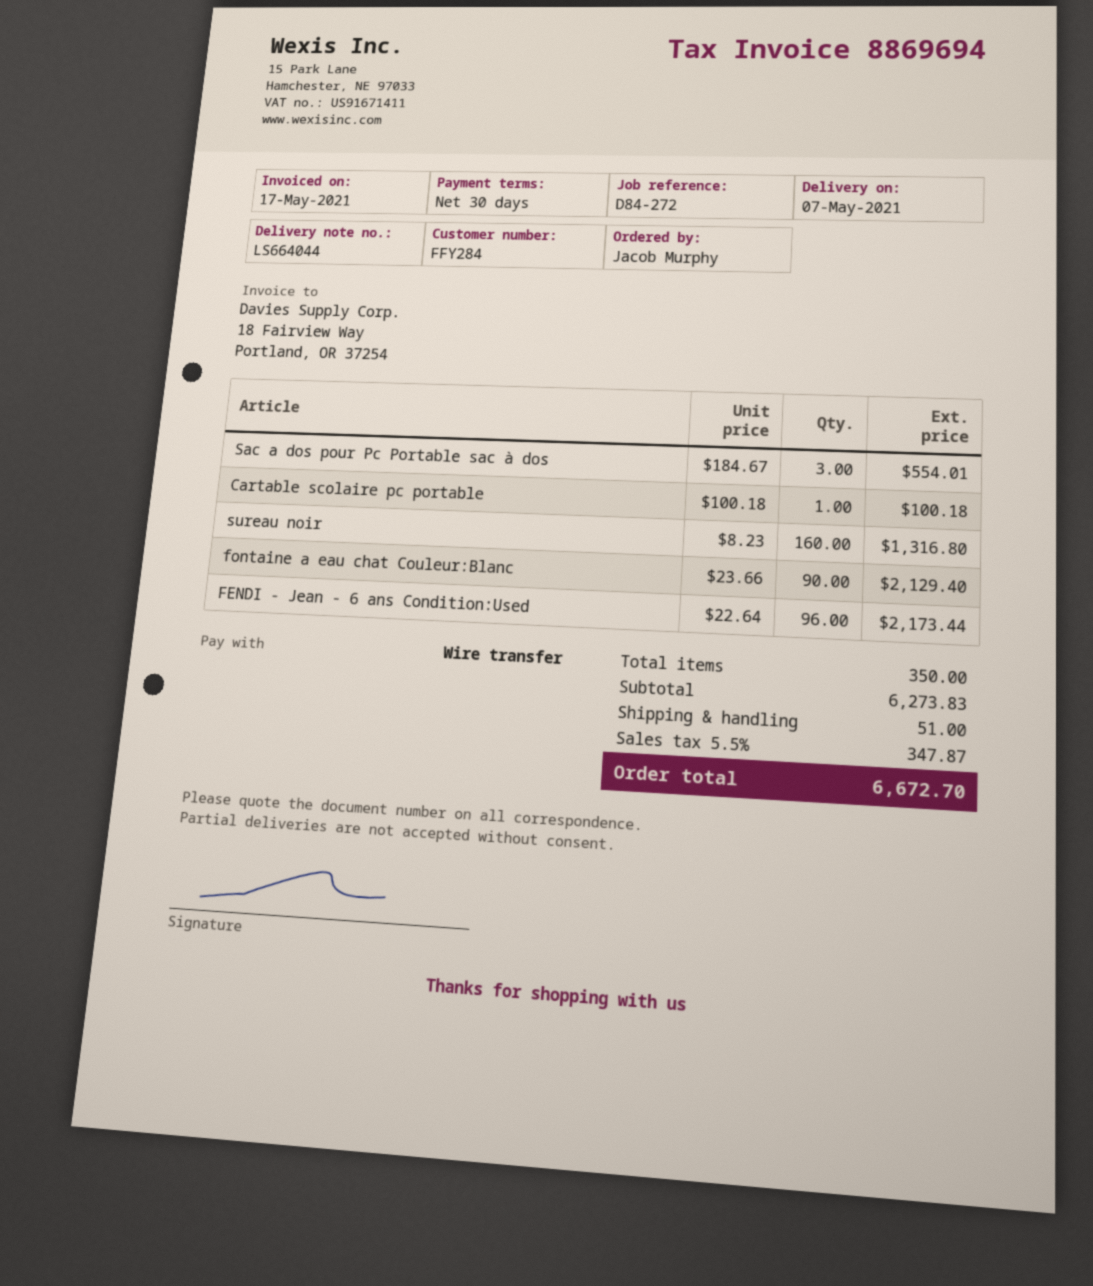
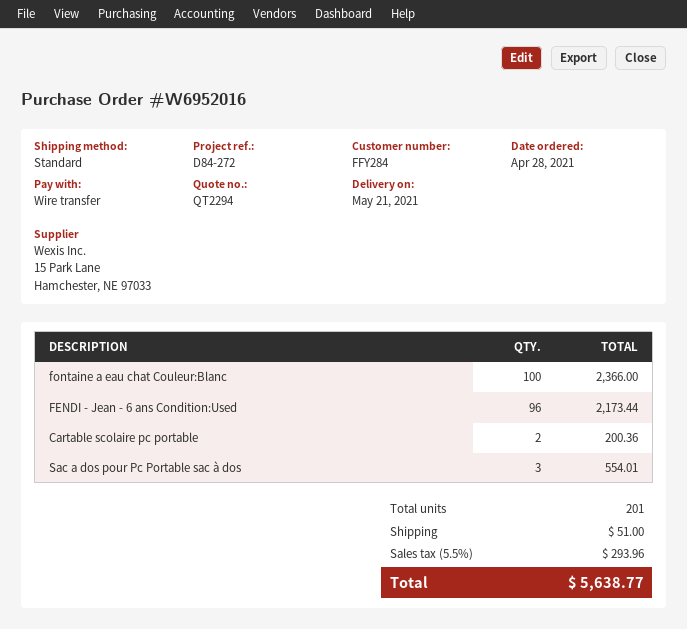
delivery date: 2021-05-07 -> 2021-05-21
Cartable scolaire pc portable: 1 for 100.18 -> 2 for 200.36
sureau noir: 160 for 1316.80 -> none
fontaine a eau chat Couleur:Blanc: 90 for 2129.40 -> 100 for 2366.00
total quantity: 350 -> 201
tax: 5.5% = 347.87 -> 5.5% = 293.96
total: 6672.70 -> 5638.77

